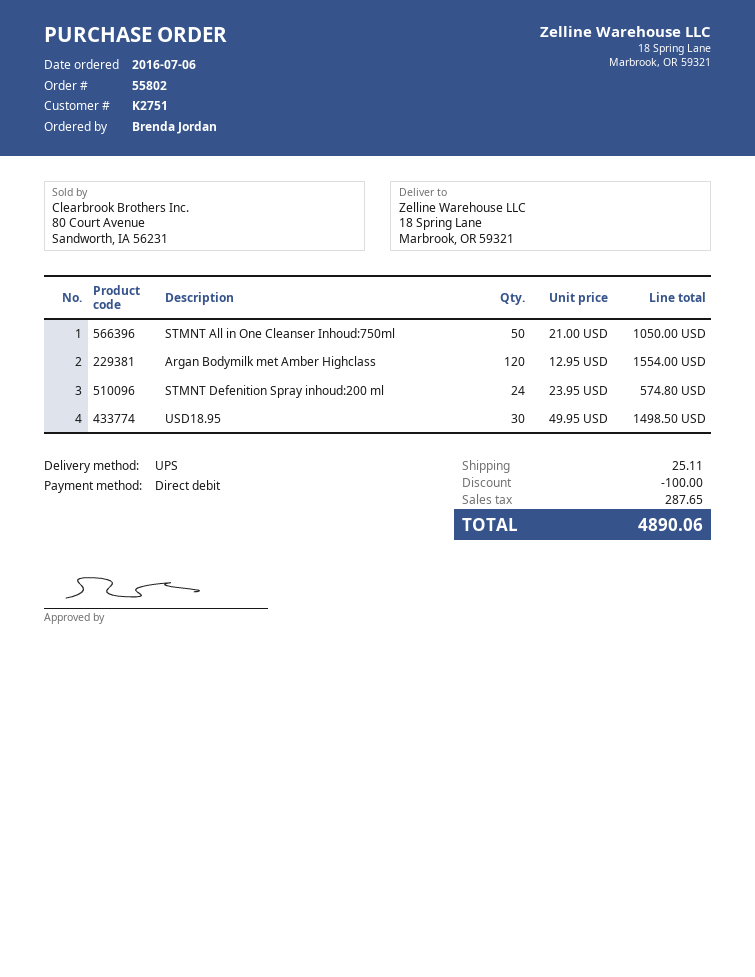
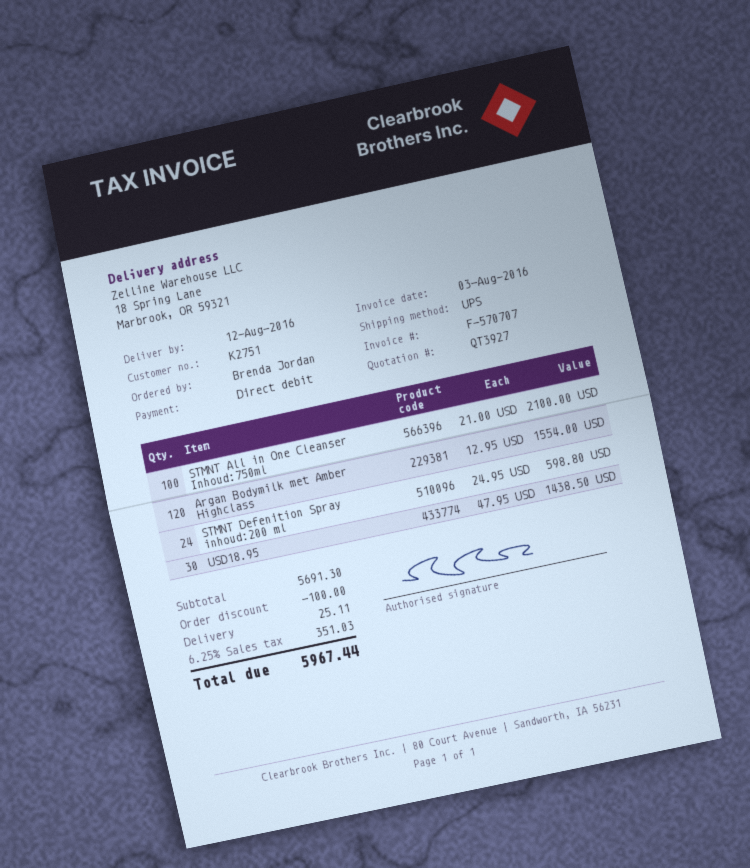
STMNT All in One Cleanser Inhoud:750ml: 50 x 21.00 = 1050.00 -> 100 x 21.00 = 2100.00
STMNT Defenition Spray inhoud:200 ml: 24 x 23.95 = 574.80 -> 24 x 24.95 = 598.80
USD18.95: 30 x 49.95 = 1498.50 -> 30 x 47.95 = 1438.50
tax: 287.65 -> 351.03
total: 4890.06 -> 5967.44

